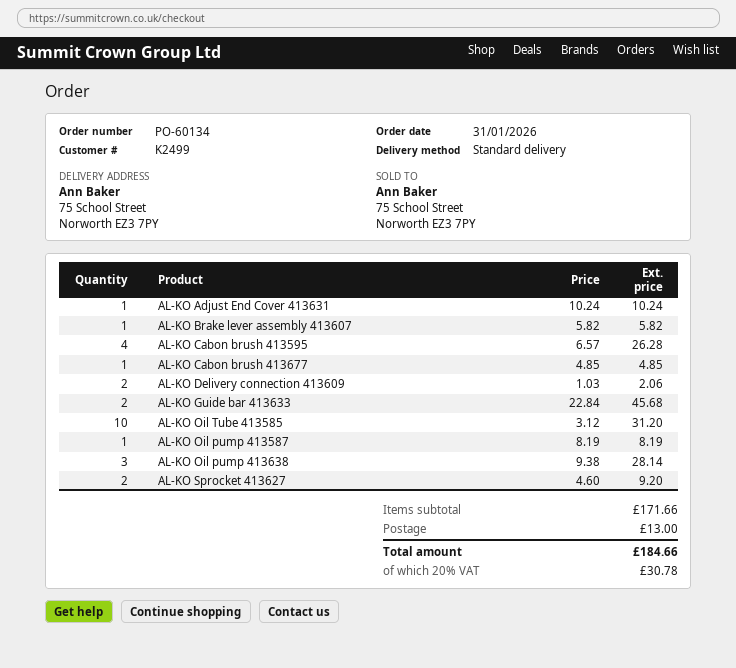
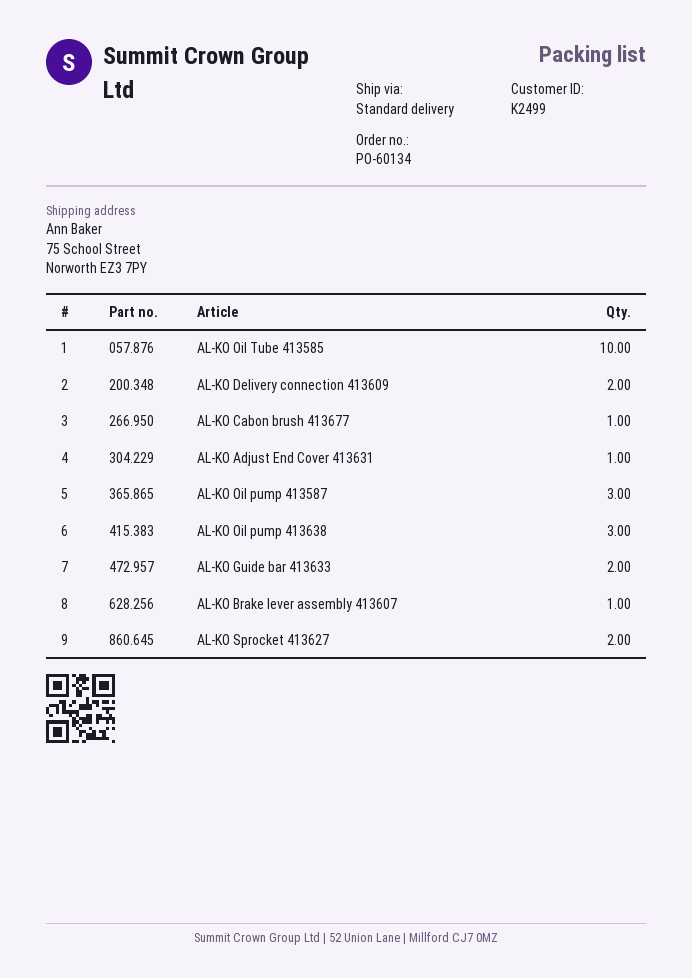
AL-KO Cabon brush 413595: 4 -> none
AL-KO Oil pump 413587: 1 -> 3

